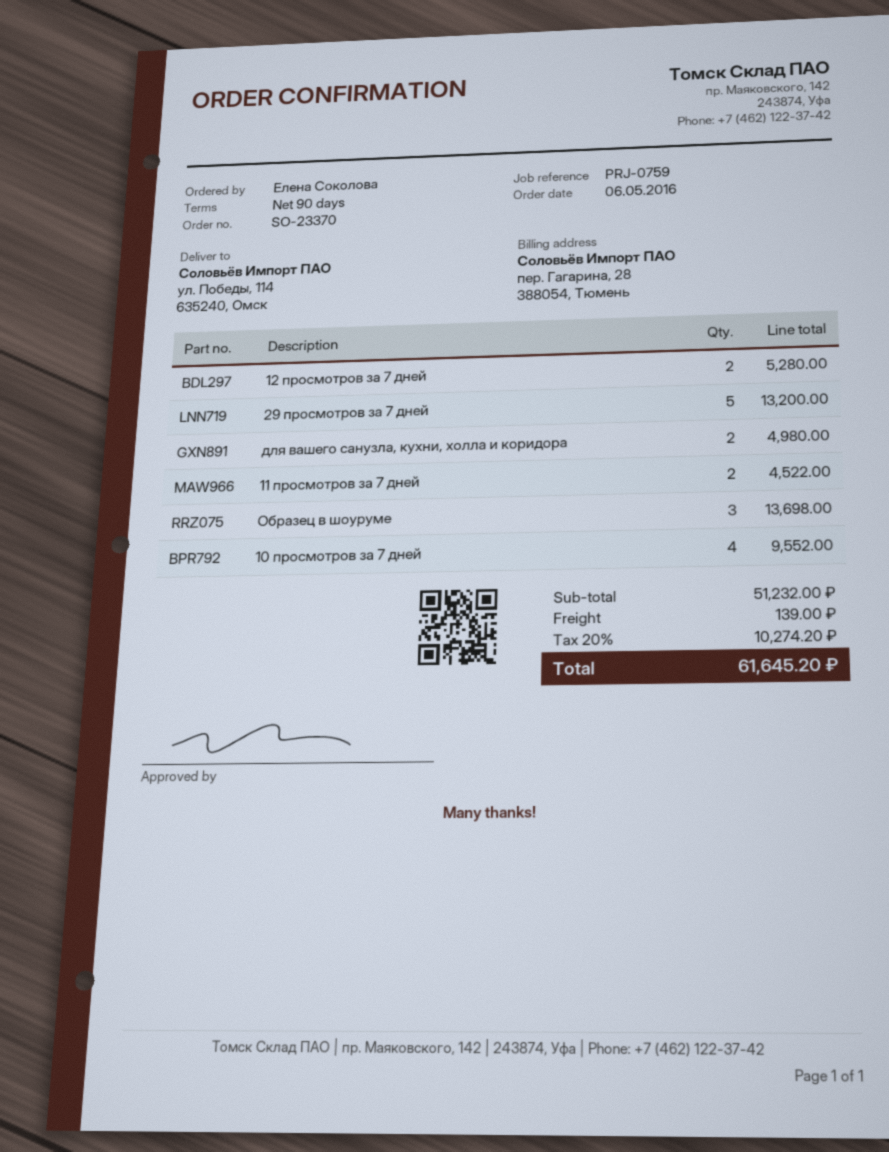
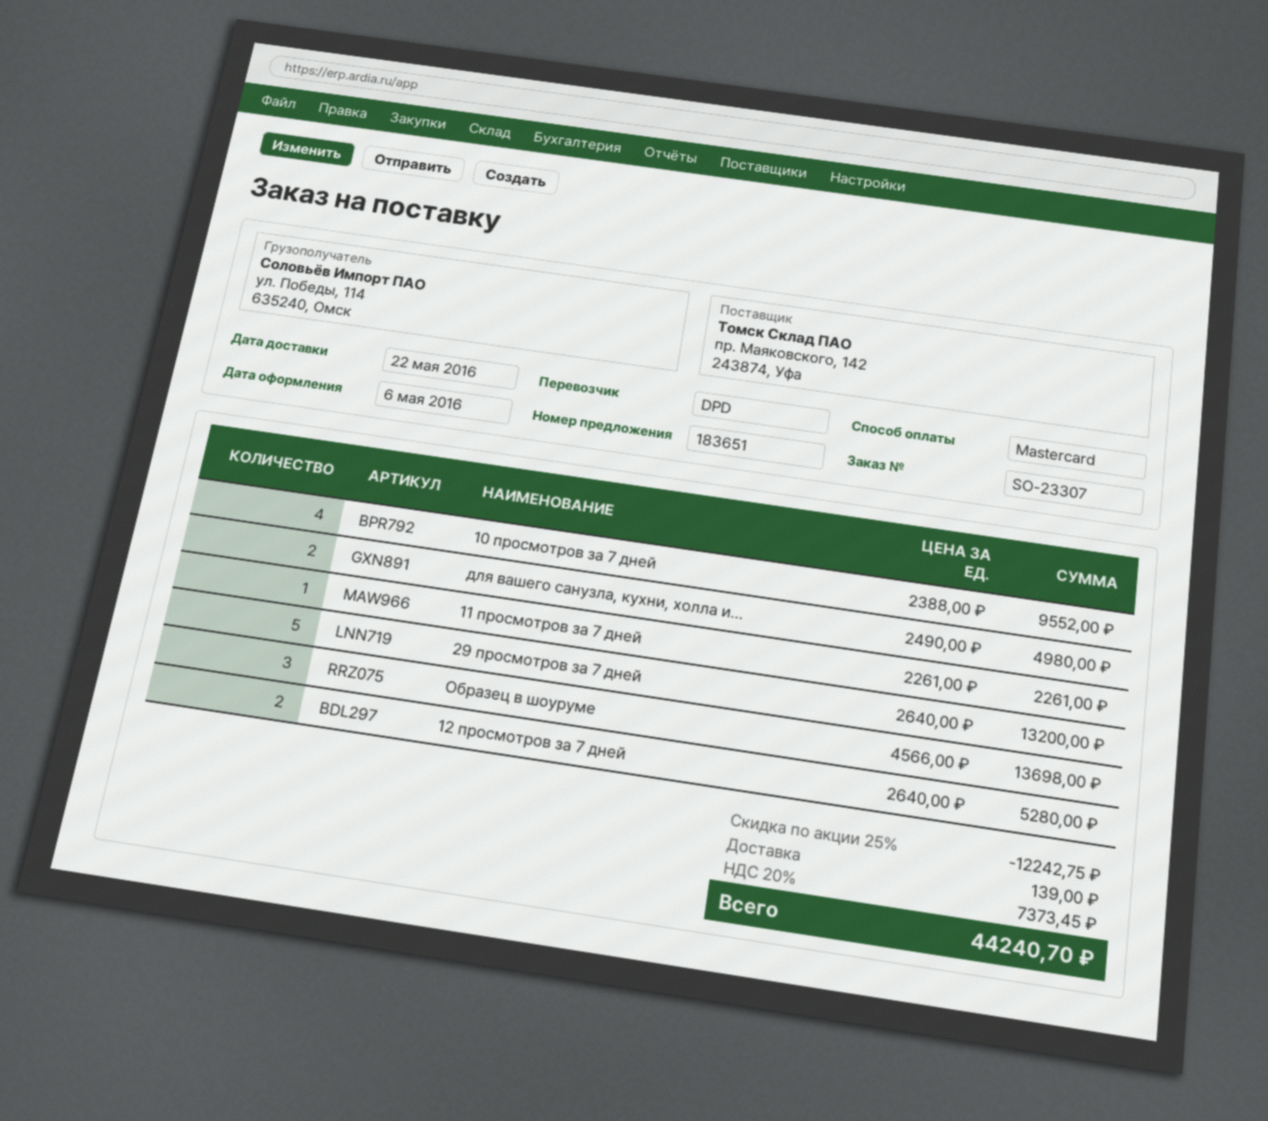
order number: SO-23370 -> SO-23307
11 просмотров за 7 дней: 2 for 4522.00 -> 1 for 2261.00
discount: none -> 25% = 12242.75
tax: 20% = 10274.20 -> 20% = 7373.45
total: 61645.20 -> 44240.70

